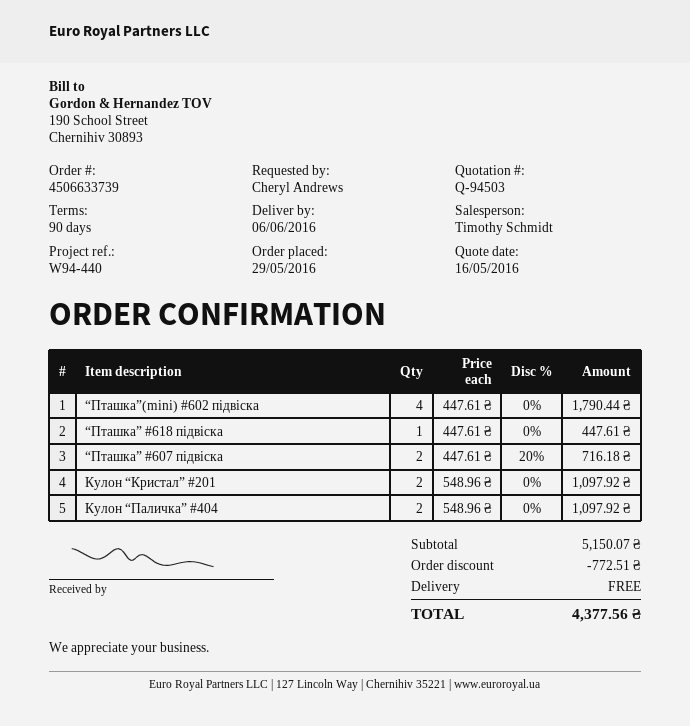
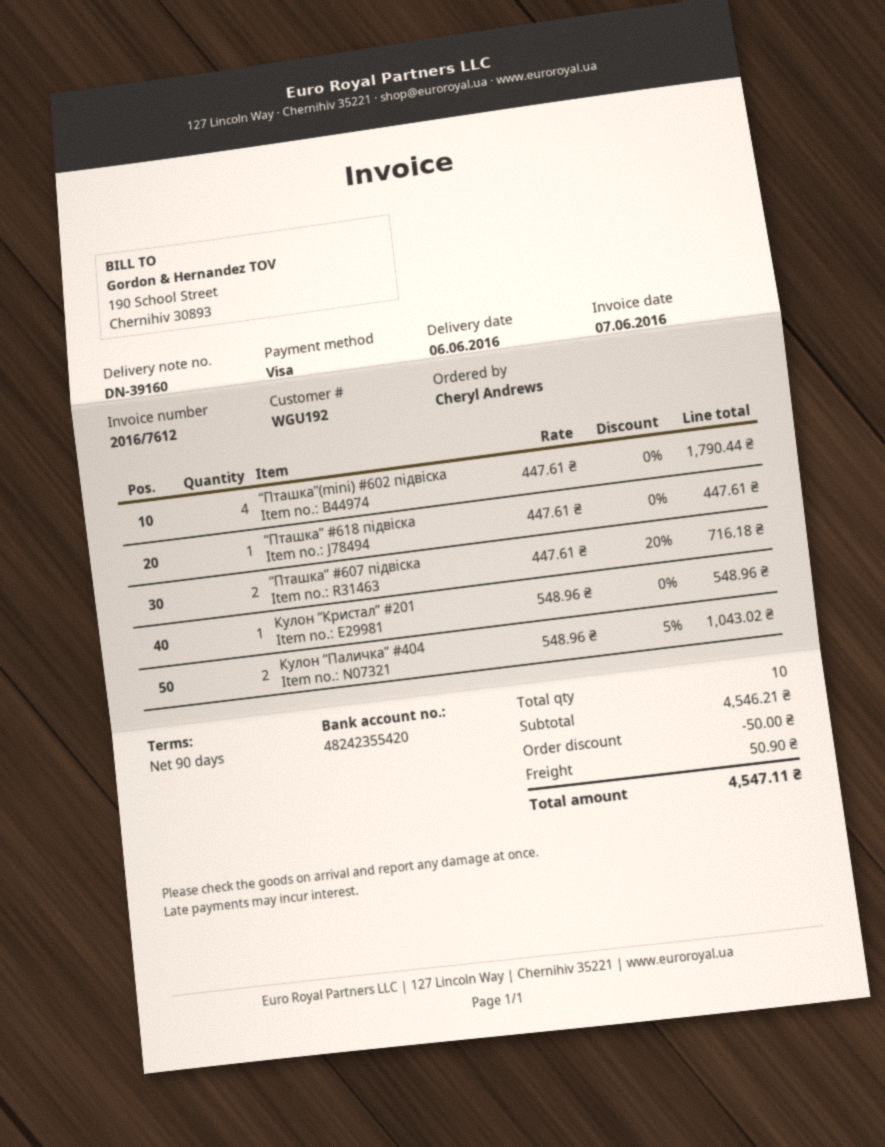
Кулон “Кристал” #201: 2 x 548.96 = 1097.92 -> 1 x 548.96 = 548.96
Кулон “Паличка” #404: 2 x 548.96 = 1097.92 -> 2 x 548.96 - 5% = 1043.02
subtotal: 5150.07 -> 4546.21
discount: 772.51 -> 50.00
shipping: 0.00 -> 50.90
total: 4377.56 -> 4547.11

